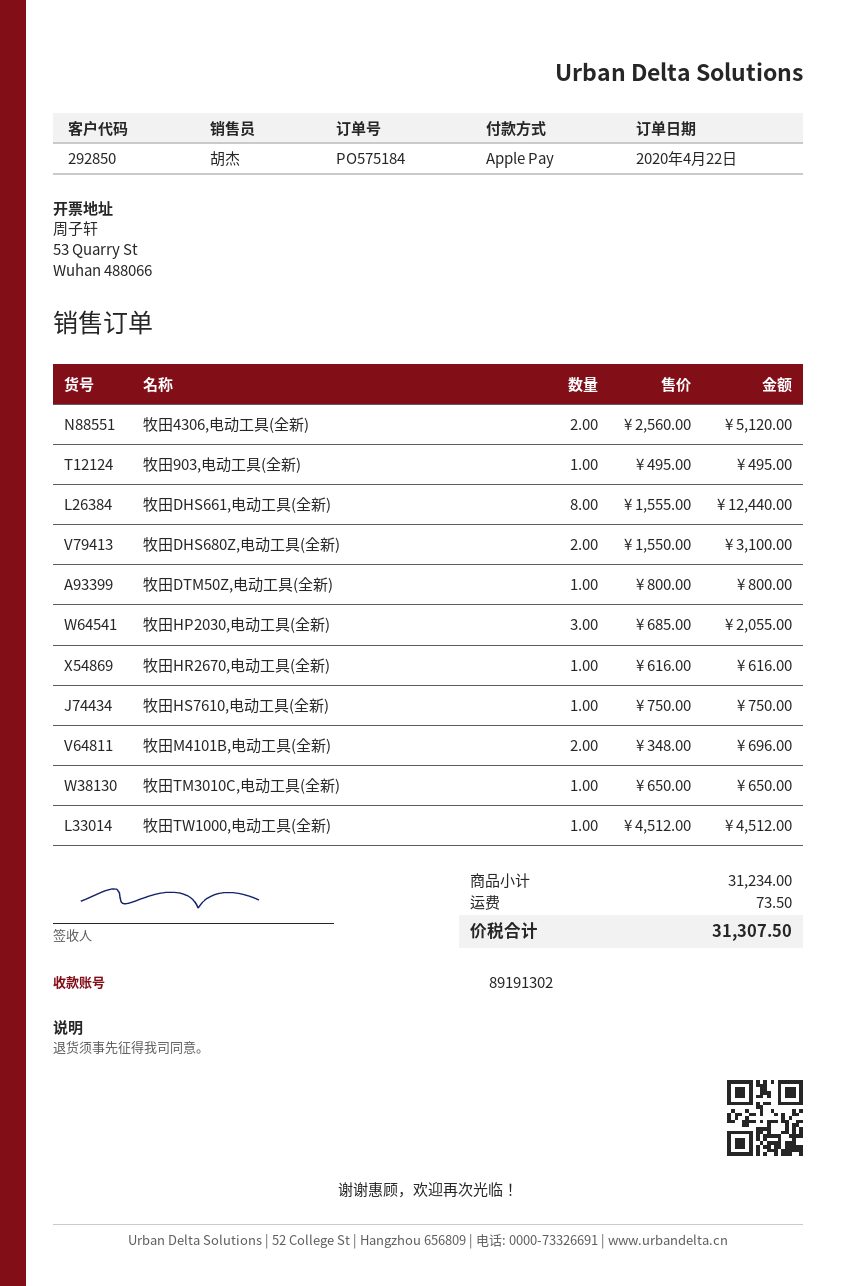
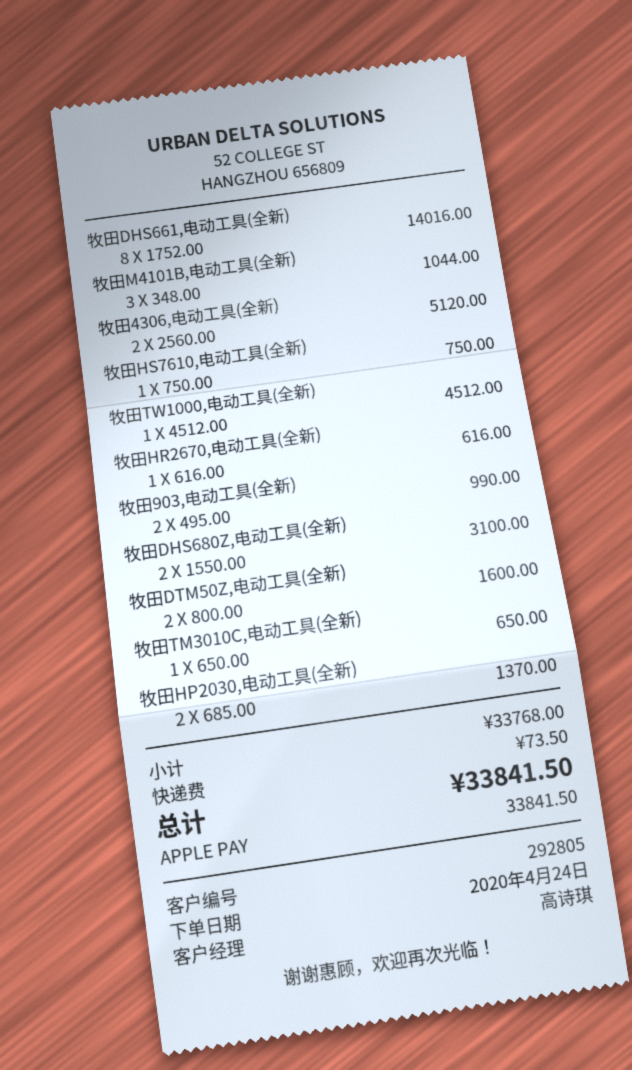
order date: 2020-04-22 -> 2020-04-24
customer number: 292850 -> 292805
sales rep: 胡杰 -> 高诗琪
牧田903,电动工具(全新): 1 x 495.00 = 495.00 -> 2 x 495.00 = 990.00
牧田DHS661,电动工具(全新): 8 x 1555.00 = 12440.00 -> 8 x 1752.00 = 14016.00
牧田DTM50Z,电动工具(全新): 1 x 800.00 = 800.00 -> 2 x 800.00 = 1600.00
牧田HP2030,电动工具(全新): 3 x 685.00 = 2055.00 -> 2 x 685.00 = 1370.00
牧田M4101B,电动工具(全新): 2 x 348.00 = 696.00 -> 3 x 348.00 = 1044.00
subtotal: 31234.00 -> 33768.00
total: 31307.50 -> 33841.50

